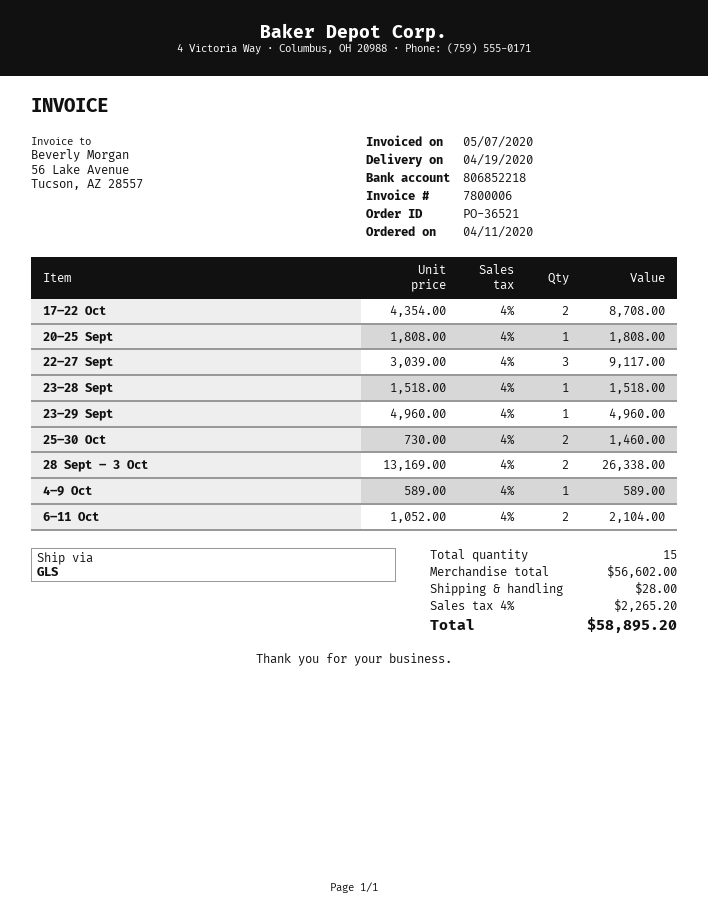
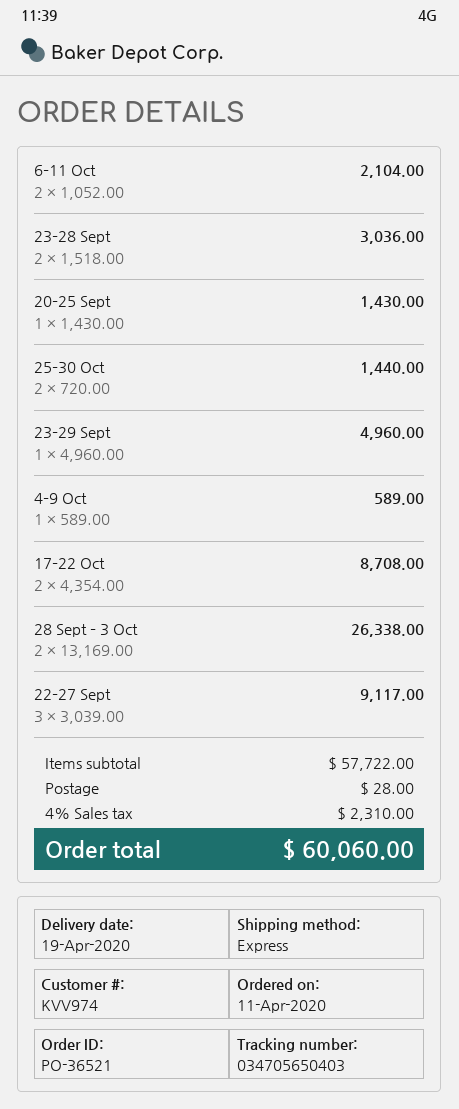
shipping method: GLS -> express
20–25 Sept: 1 x 1808.00 = 1808.00 -> 1 x 1430.00 = 1430.00
23–28 Sept: 1 x 1518.00 = 1518.00 -> 2 x 1518.00 = 3036.00
25–30 Oct: 2 x 730.00 = 1460.00 -> 2 x 720.00 = 1440.00
subtotal: 56602.00 -> 57722.00
tax: 4% = 2265.20 -> 4% = 2310.00
total: 58895.20 -> 60060.00

